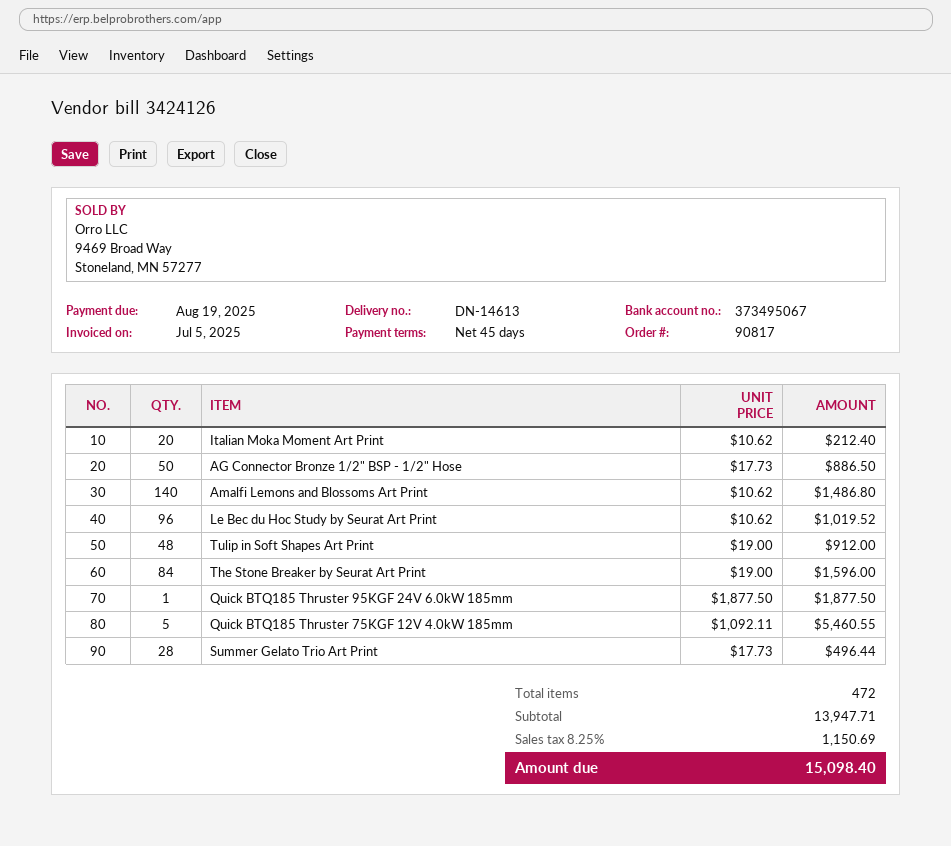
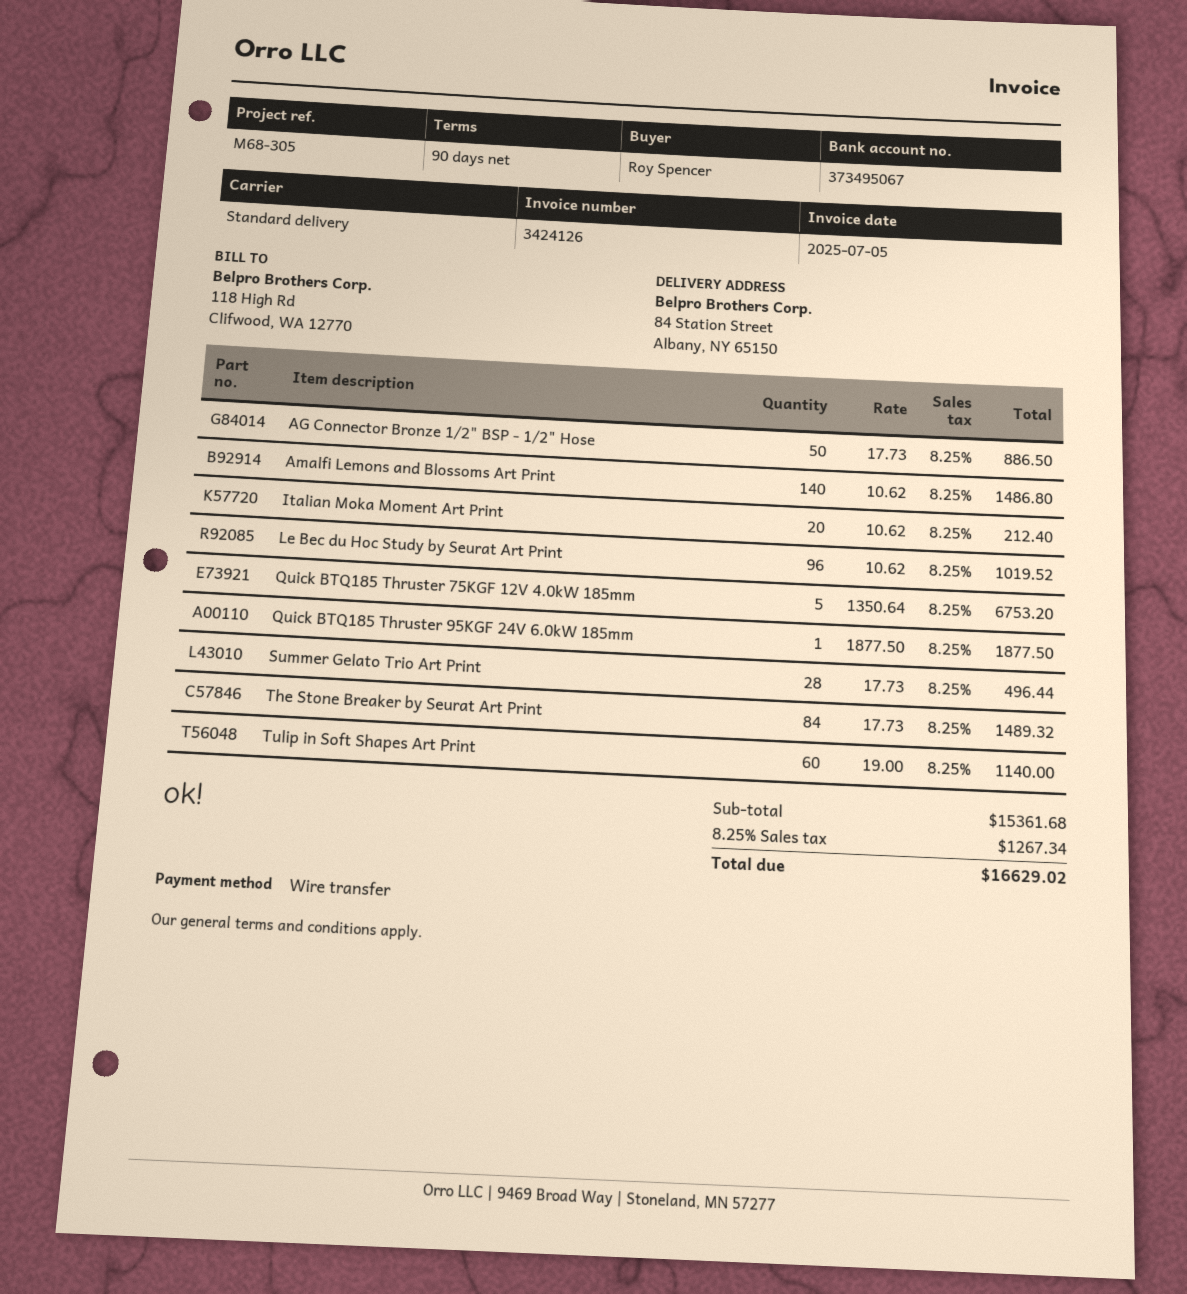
payment terms: 45 days -> 90 days
Tulip in Soft Shapes Art Print: 48 x 19.00 = 912.00 -> 60 x 19.00 = 1140.00
The Stone Breaker by Seurat Art Print: 84 x 19.00 = 1596.00 -> 84 x 17.73 = 1489.32
Quick BTQ185 Thruster 75KGF 12V 4.0kW 185mm: 5 x 1092.11 = 5460.55 -> 5 x 1350.64 = 6753.20
subtotal: 13947.71 -> 15361.68
tax: 8.25% = 1150.69 -> 8.25% = 1267.34
total: 15098.40 -> 16629.02

